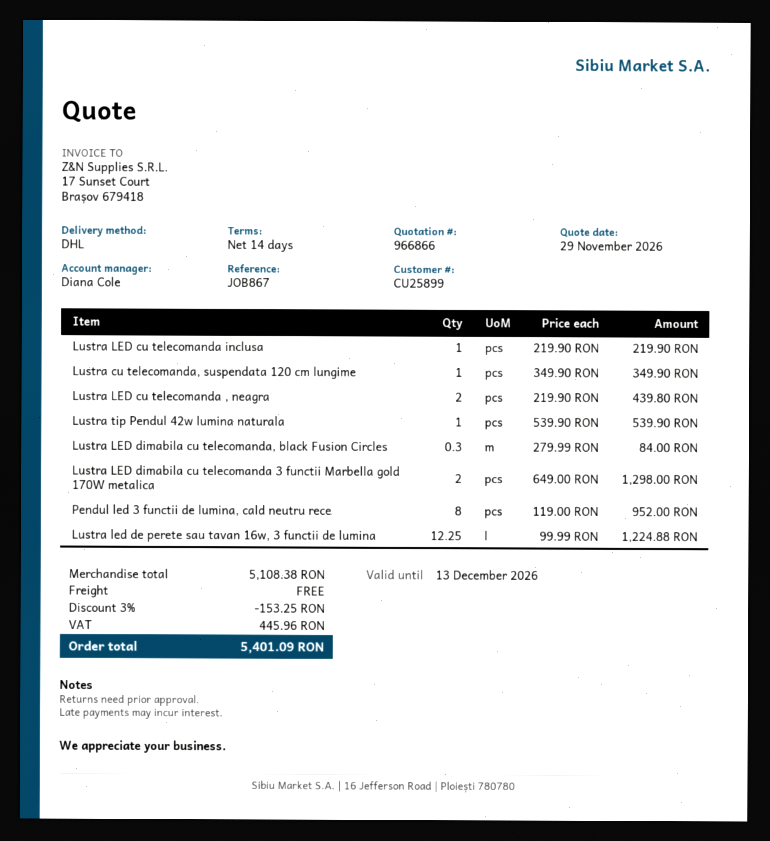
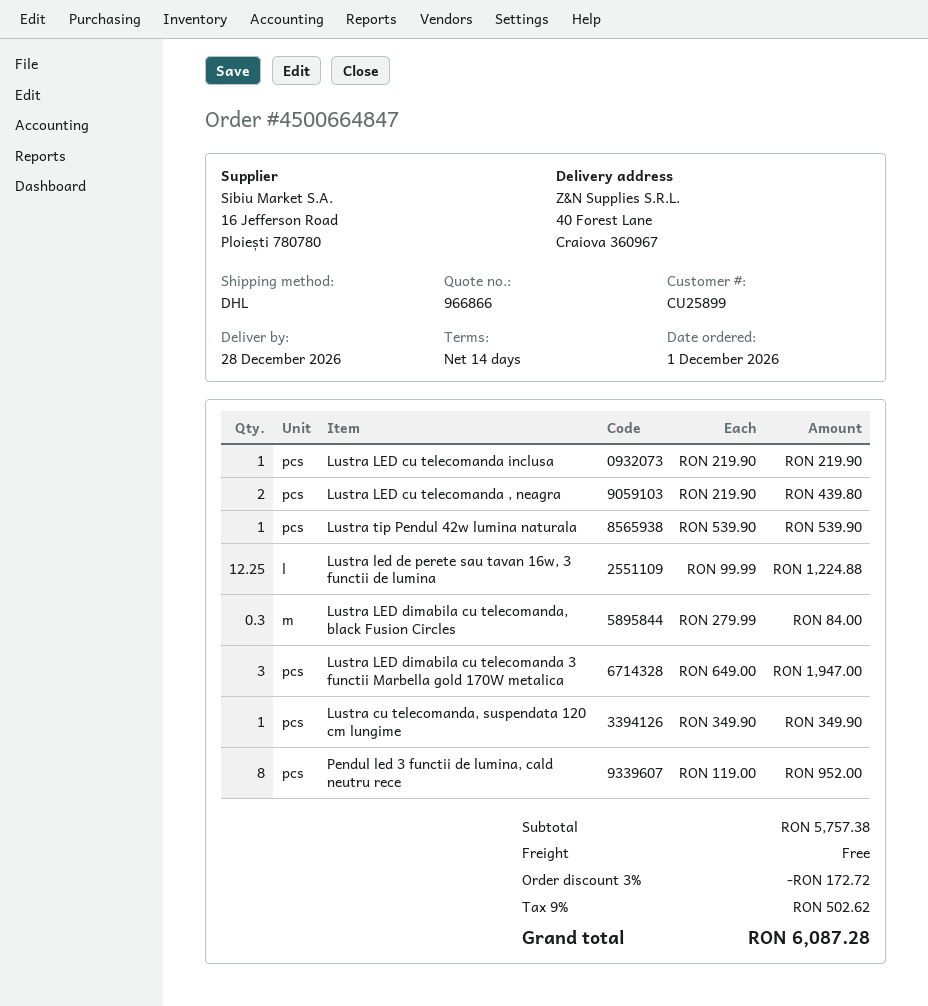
Lustra LED dimabila cu telecomanda 3 functii Marbella gold 170W metalica: 2 x 649.00 = 1298.00 -> 3 x 649.00 = 1947.00
subtotal: 5108.38 -> 5757.38
discount: 3% = 153.25 -> 3% = 172.72
tax: 445.96 -> 502.62
total: 5401.09 -> 6087.28

